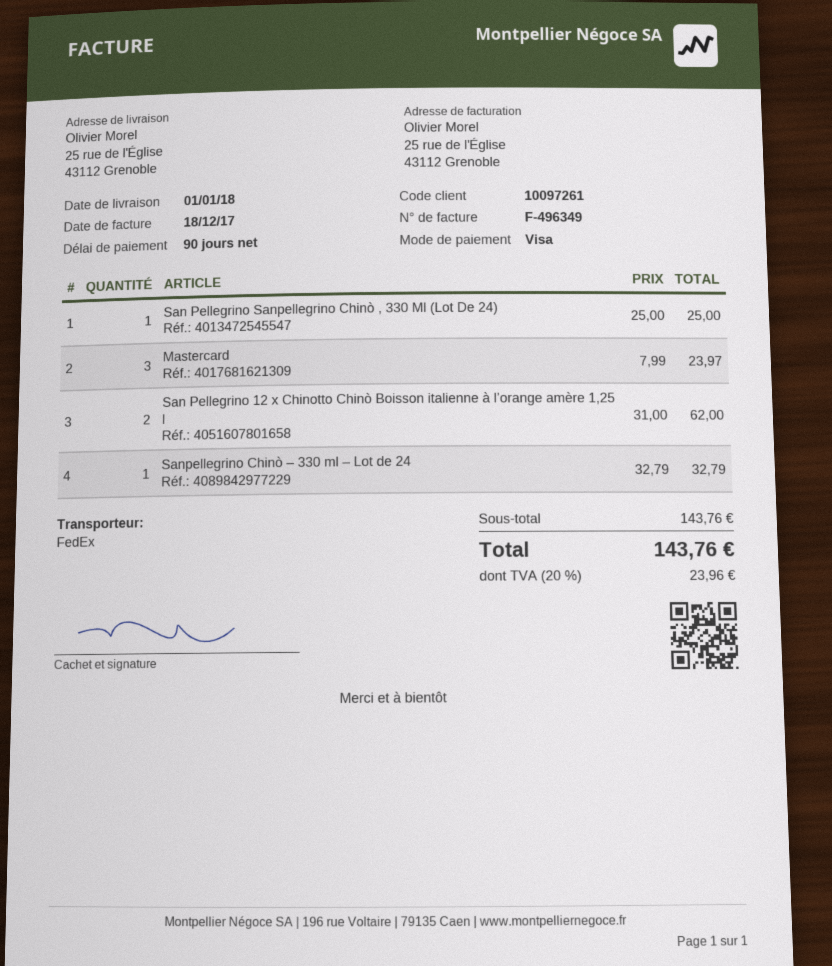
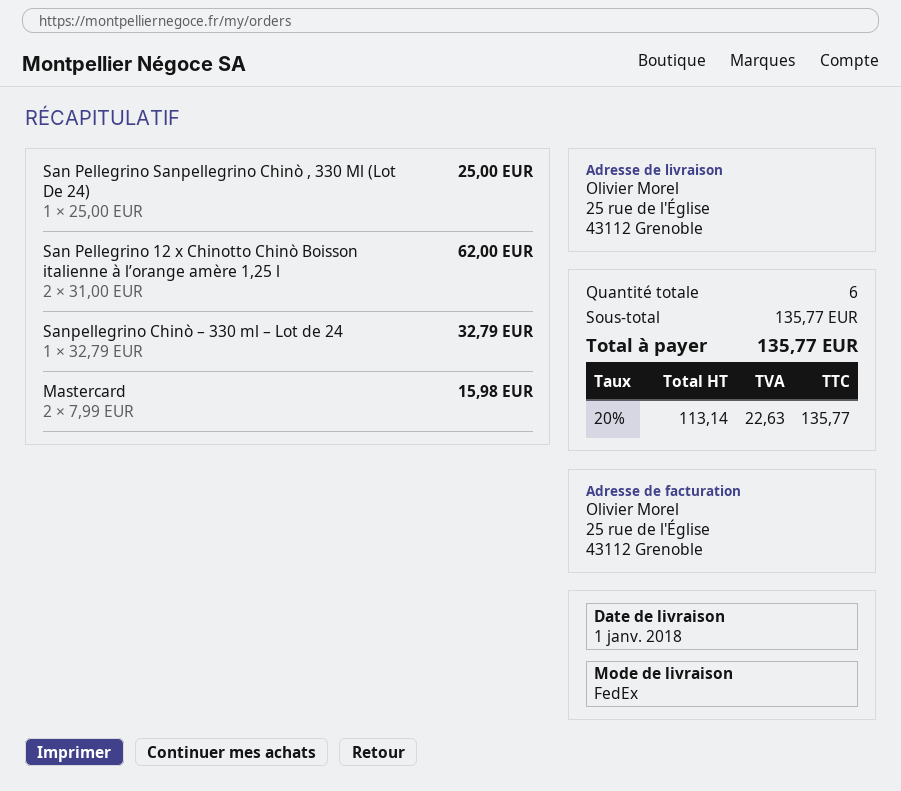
Mastercard: 3 x 7.99 = 23.97 -> 2 x 7.99 = 15.98
subtotal: 143.76 -> 135.77
tax: 20% = 23.96 -> 20% = 22.63
total: 143.76 -> 135.77

